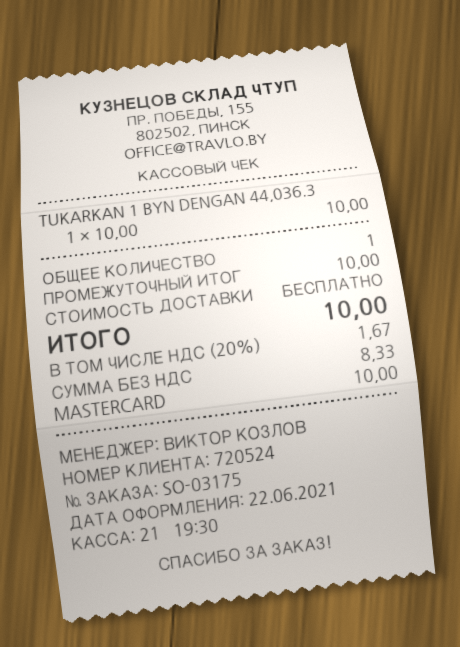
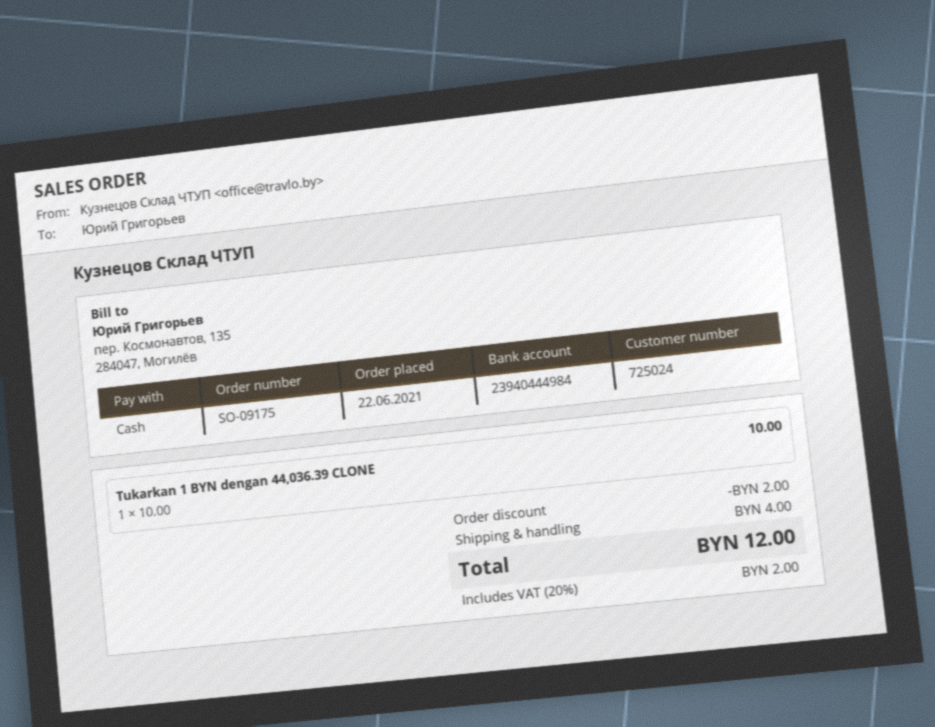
order number: SO-03175 -> SO-09175
customer number: 720524 -> 725024
payment method: Mastercard -> cash
discount: none -> 2.00
shipping: 0.00 -> 4.00
tax: 20% = 1.67 -> 20% = 2.00
total: 10.00 -> 12.00

